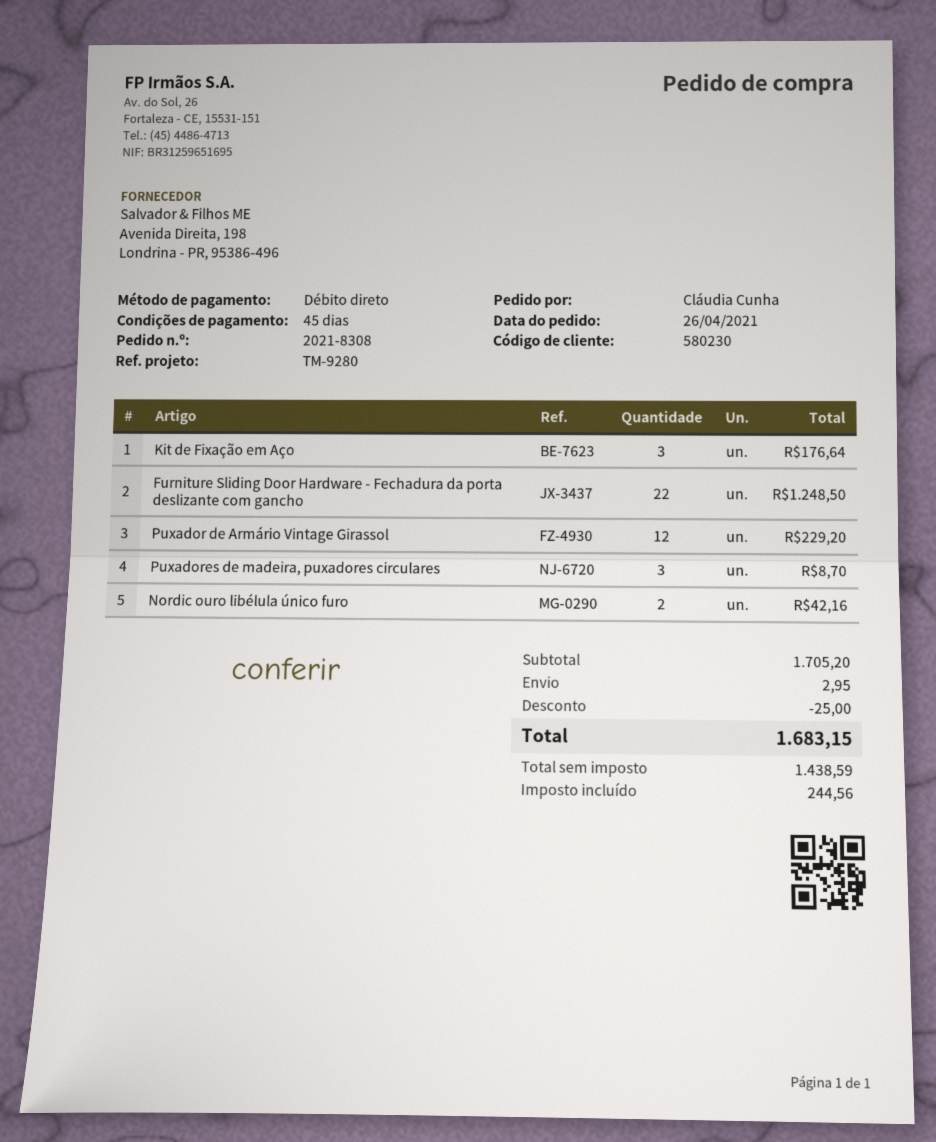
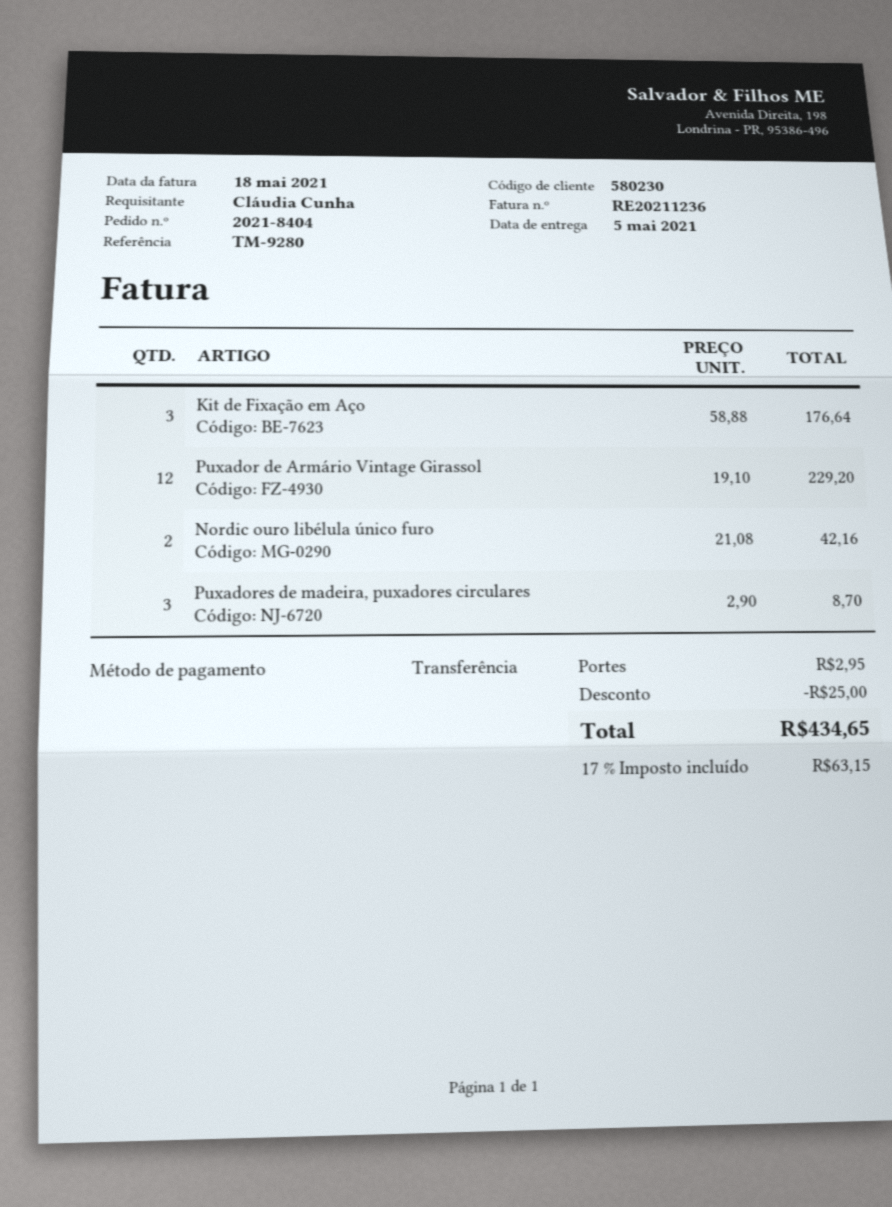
order number: 2021-8308 -> 2021-8404
payment method: direct debit -> bank transfer
Furniture Sliding Door Hardware - Fechadura da porta deslizante com gancho: 22 for 1248.50 -> none
tax: 244.56 -> 63.15
total: 1683.15 -> 434.65

